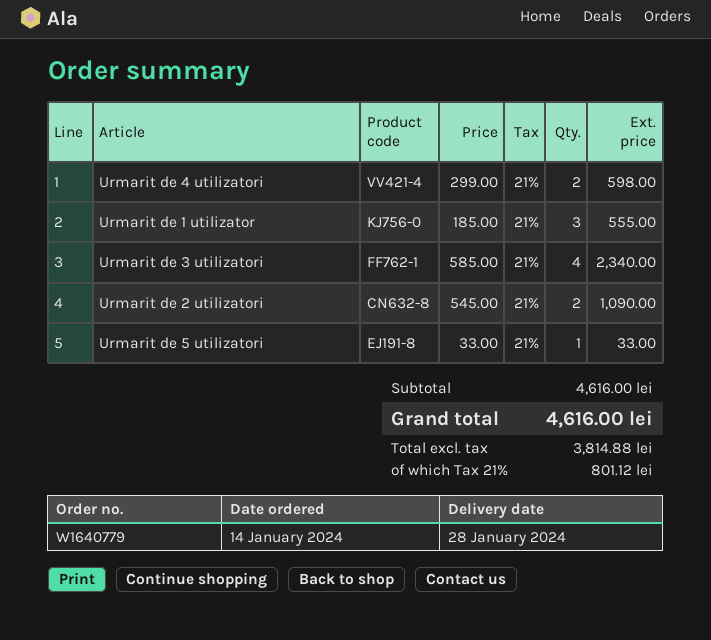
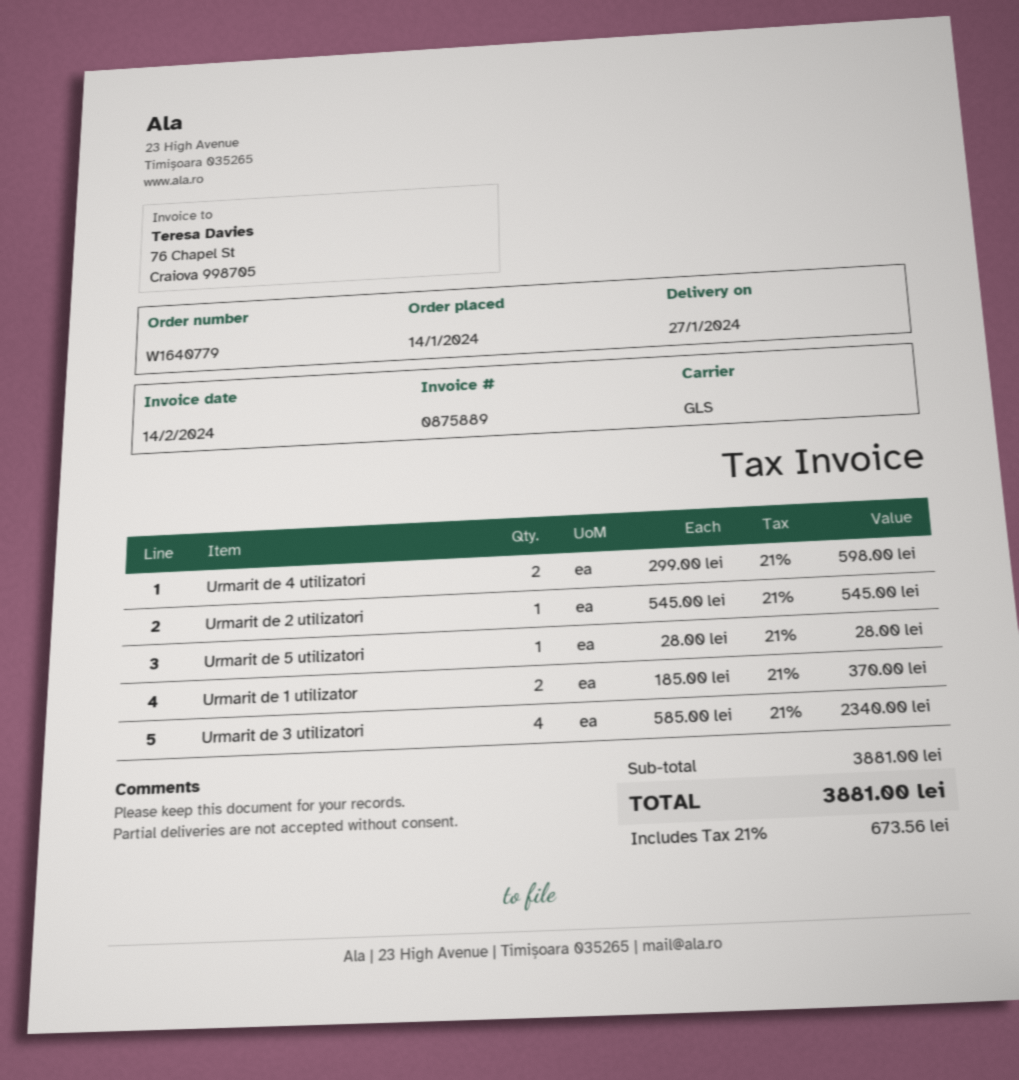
delivery date: 2024-01-28 -> 2024-01-27
Urmarit de 1 utilizator: 3 x 185.00 = 555.00 -> 2 x 185.00 = 370.00
Urmarit de 2 utilizatori: 2 x 545.00 = 1090.00 -> 1 x 545.00 = 545.00
Urmarit de 5 utilizatori: 1 x 33.00 = 33.00 -> 1 x 28.00 = 28.00
subtotal: 4616.00 -> 3881.00
tax: 21% = 801.12 -> 21% = 673.56
total: 4616.00 -> 3881.00

